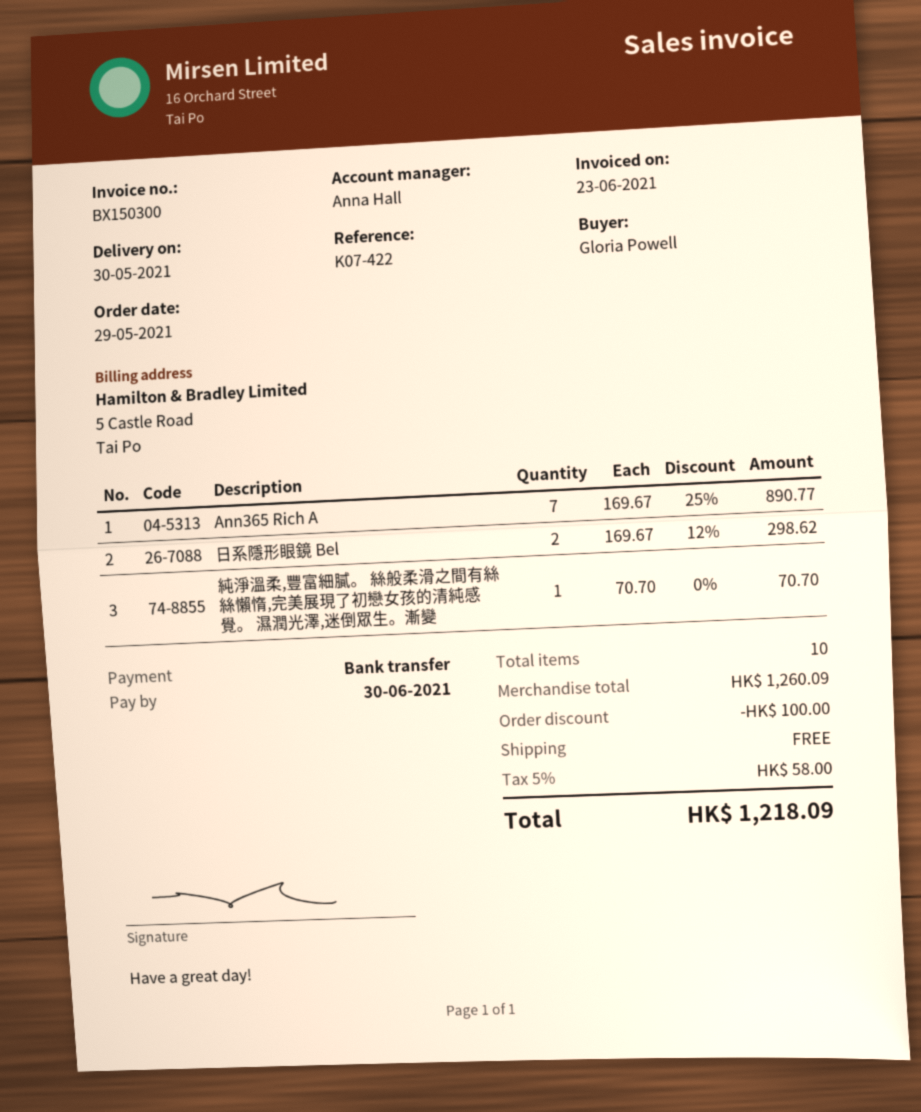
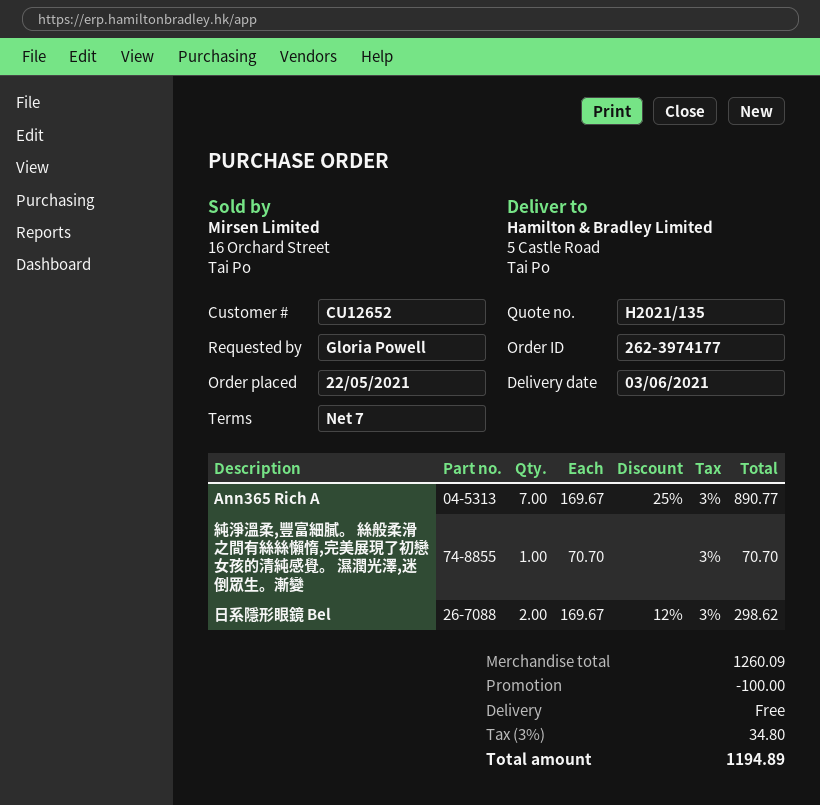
order date: 2021-05-29 -> 2021-05-22
delivery date: 2021-05-30 -> 2021-06-03
tax: 5% = 58.00 -> 3% = 34.80
total: 1218.09 -> 1194.89

